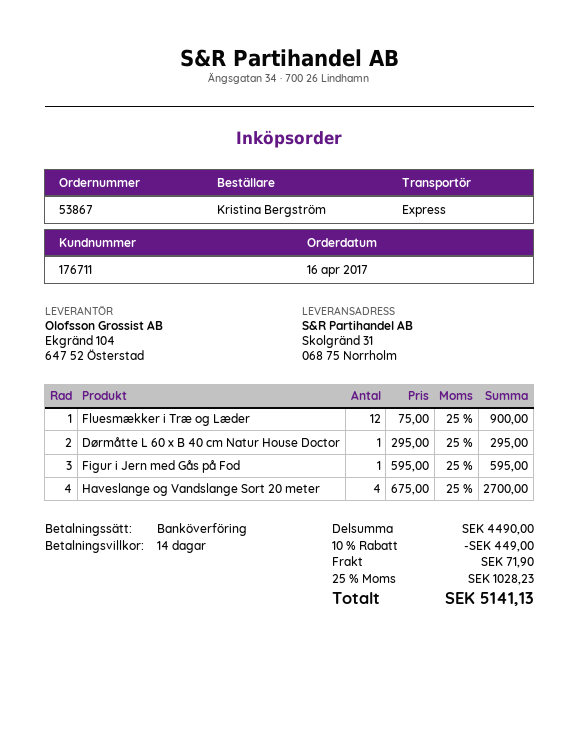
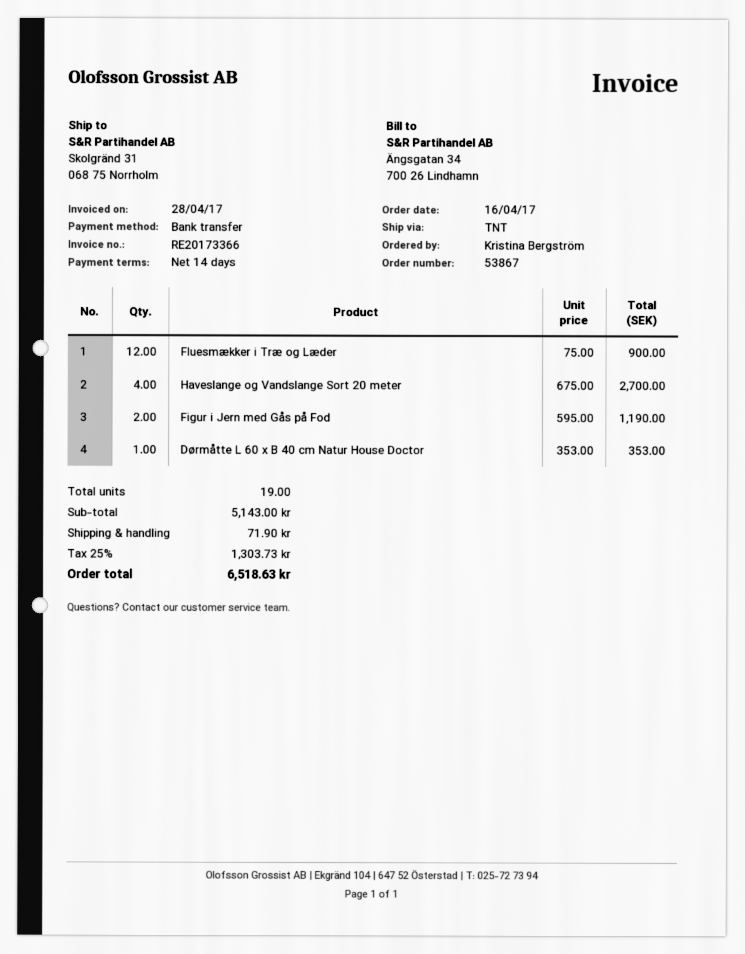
shipping method: express -> TNT
Dørmåtte L 60 x B 40 cm Natur House Doctor: 1 x 295.00 = 295.00 -> 1 x 353.00 = 353.00
Figur i Jern med Gås på Fod: 1 x 595.00 = 595.00 -> 2 x 595.00 = 1190.00
subtotal: 4490.00 -> 5143.00
discount: 10% = 449.00 -> none
tax: 25% = 1028.23 -> 25% = 1303.73
total: 5141.13 -> 6518.63

